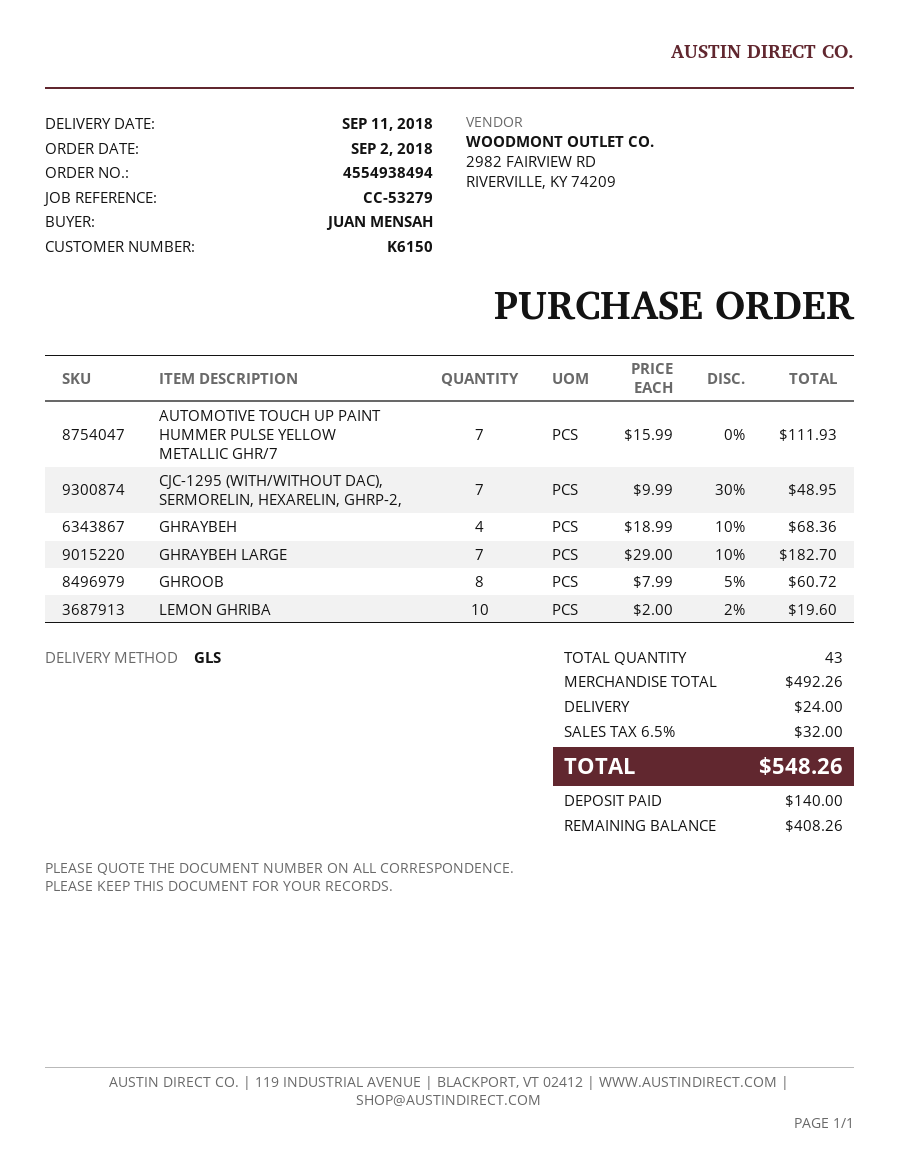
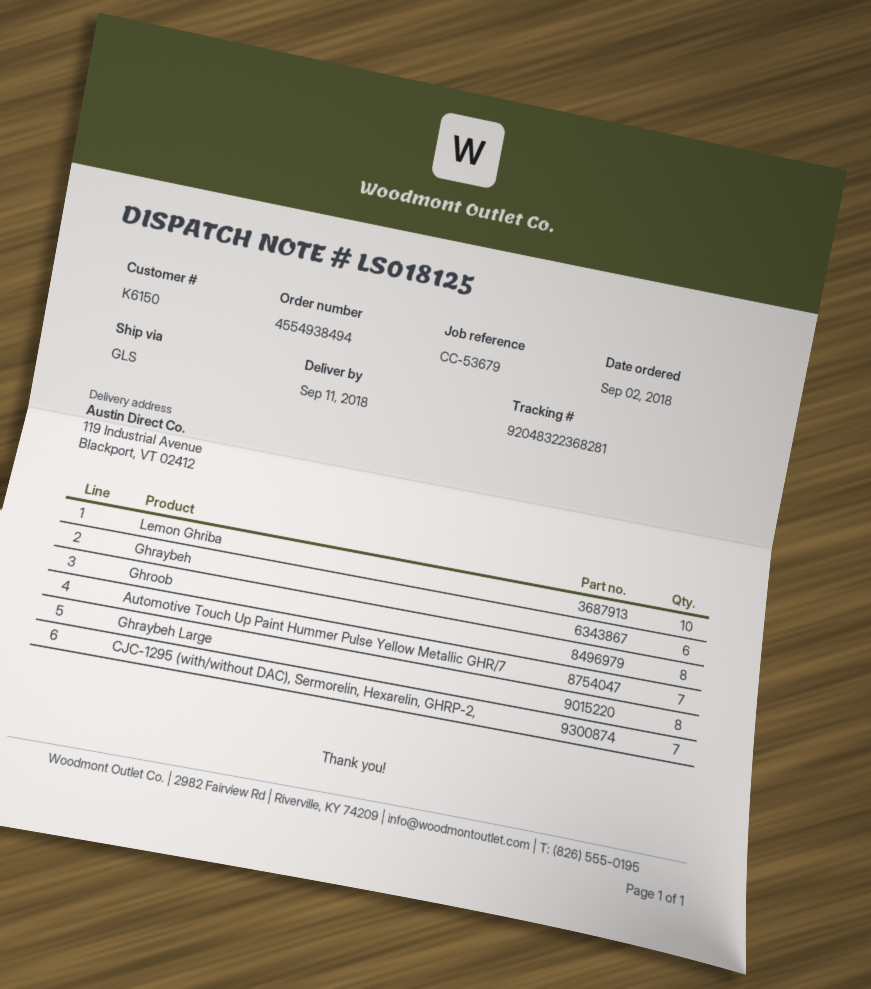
reference: CC-53279 -> CC-53679
GHRAYBEH: 4 -> 6
GHRAYBEH LARGE: 7 -> 8

